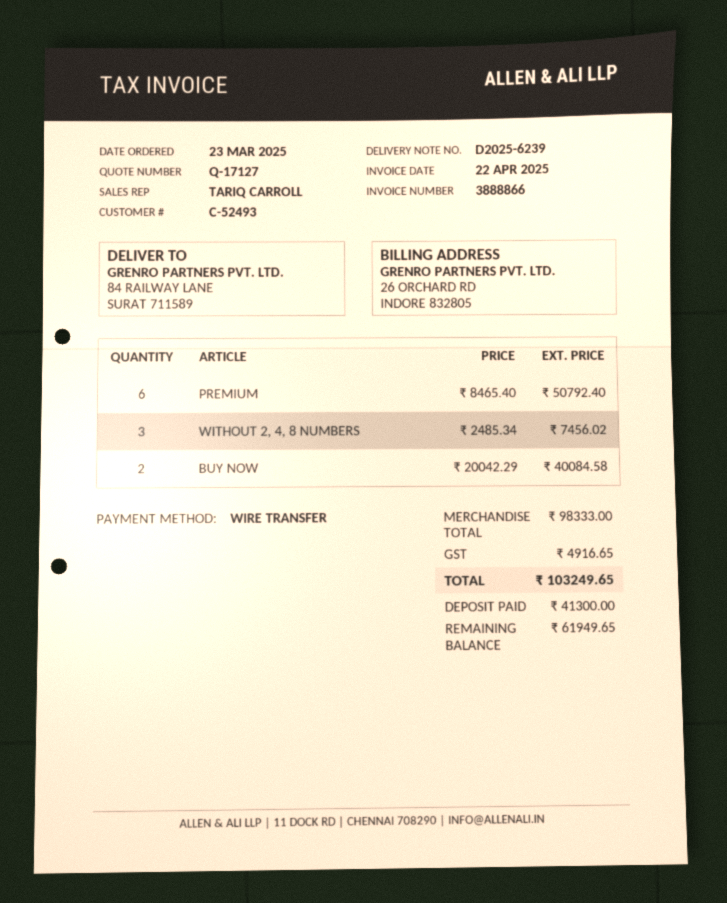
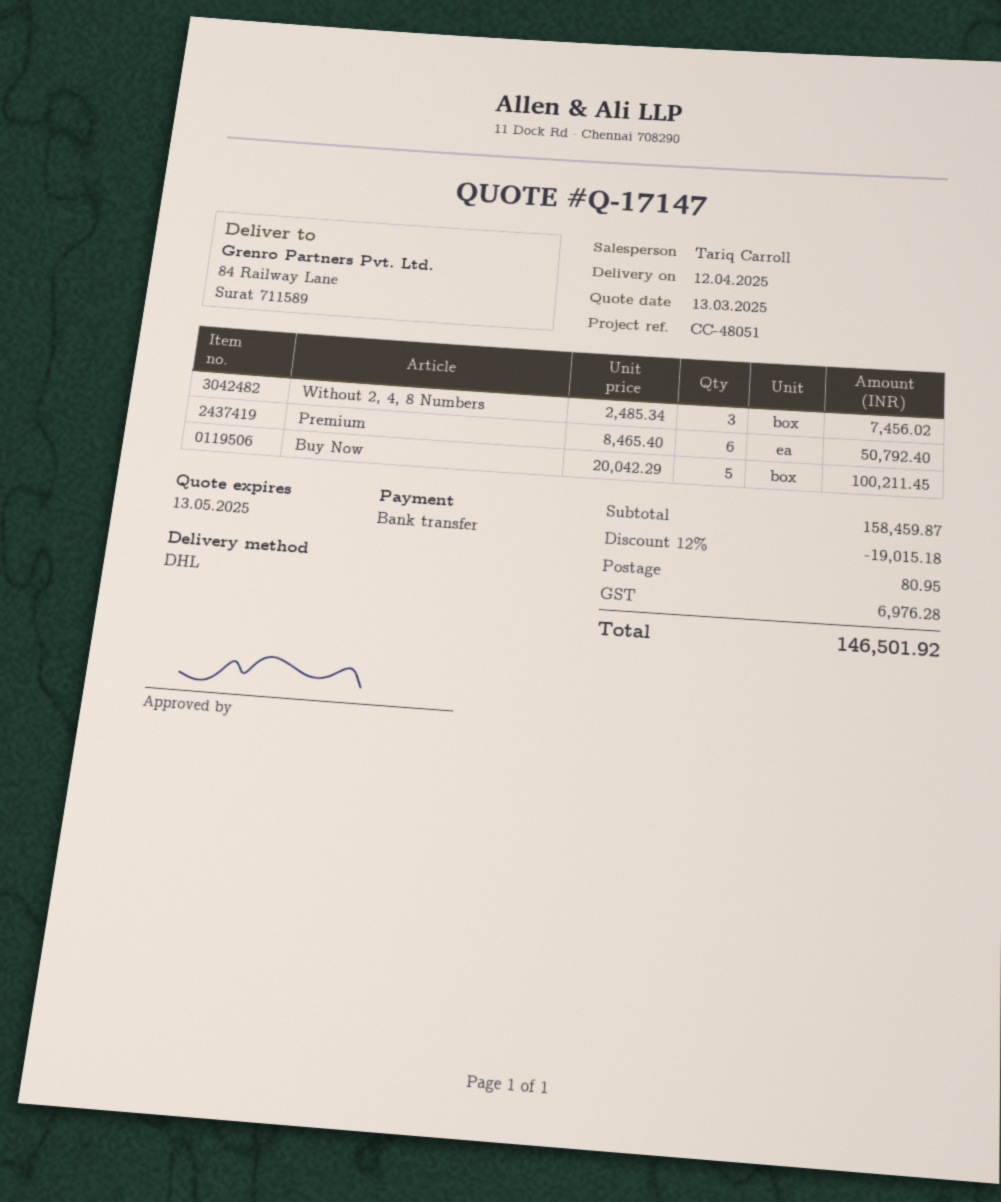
quote number: Q-17127 -> Q-17147
BUY NOW: 2 x 20042.29 = 40084.58 -> 5 x 20042.29 = 100211.45
subtotal: 98333.00 -> 158459.87
discount: none -> 12% = 19015.18
shipping: none -> 80.95
tax: 4916.65 -> 6976.28
total: 103249.65 -> 146501.92

